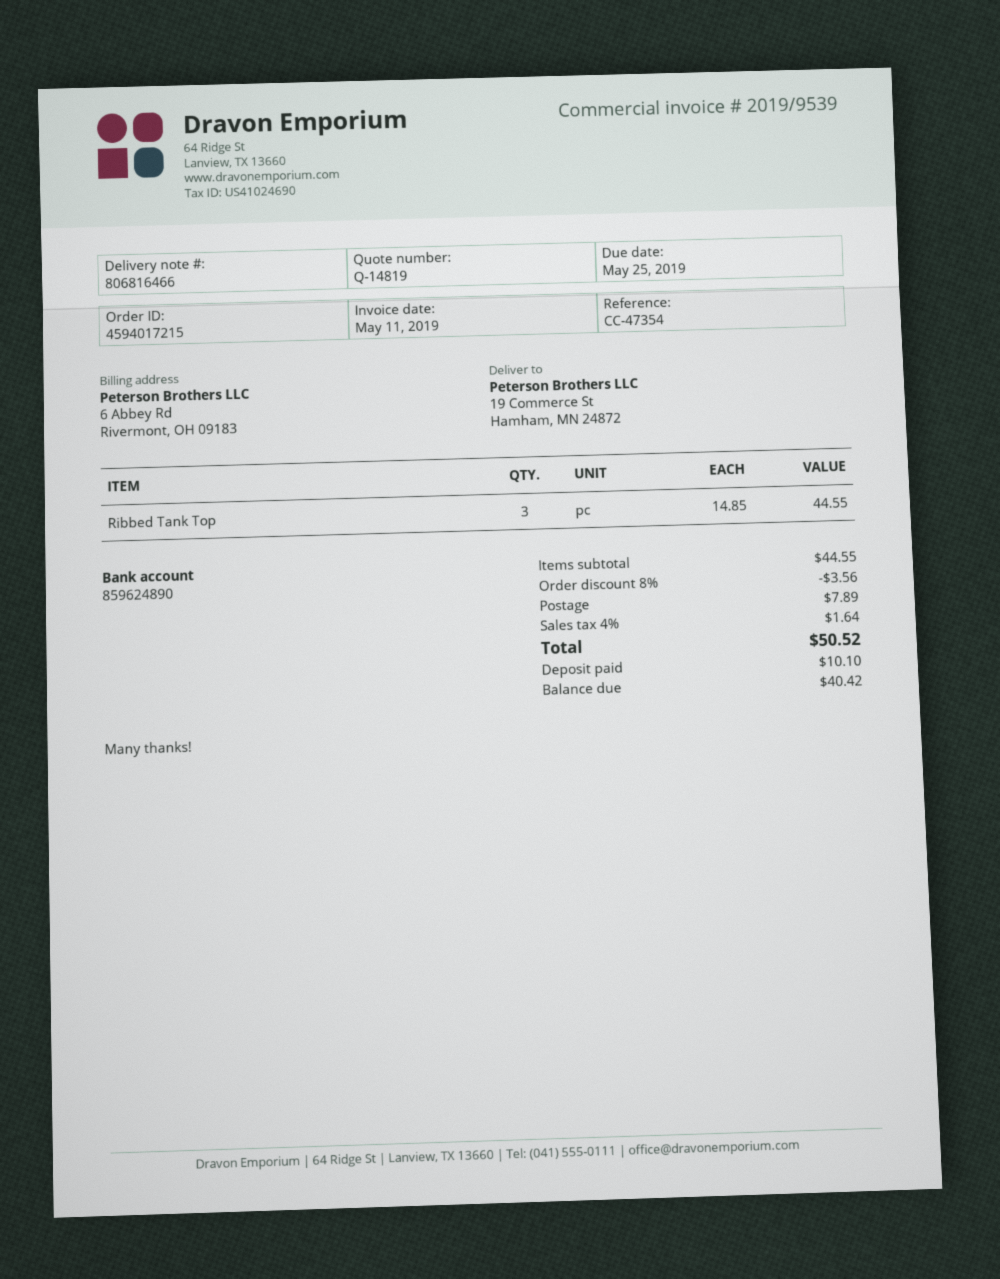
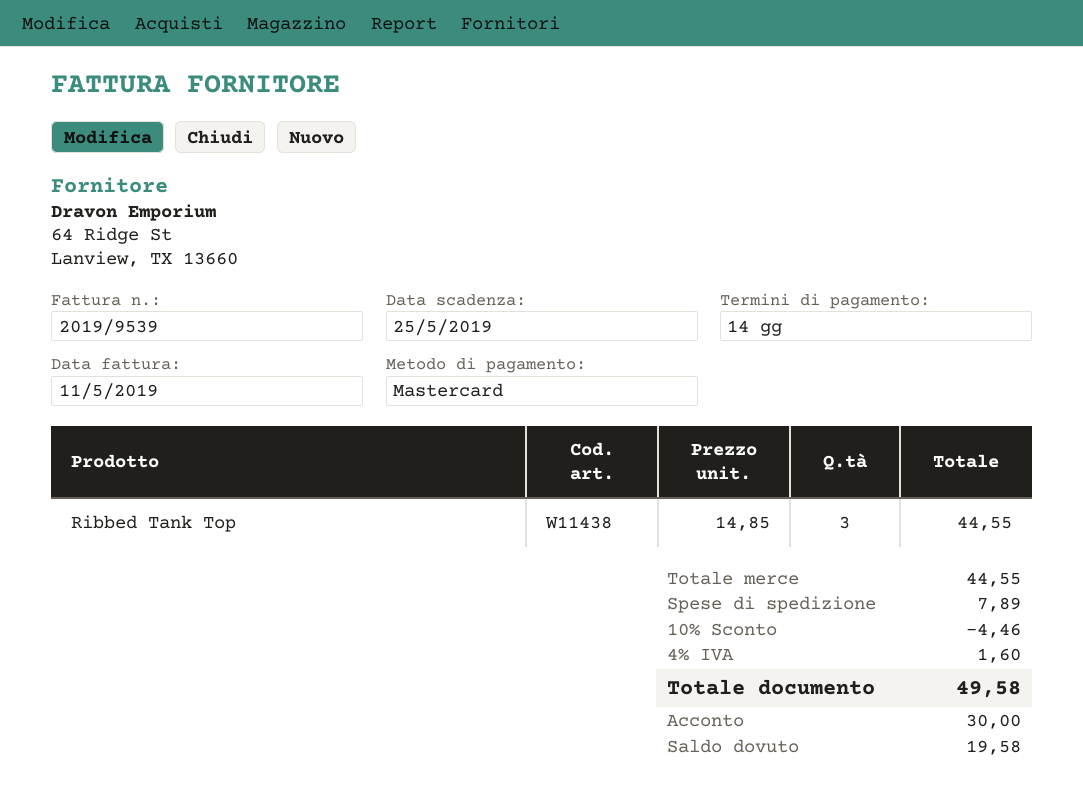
discount: 8% = 3.56 -> 10% = 4.46
tax: 4% = 1.64 -> 4% = 1.60
total: 50.52 -> 49.58
deposit: 10.10 -> 30.00
balance: 40.42 -> 19.58

